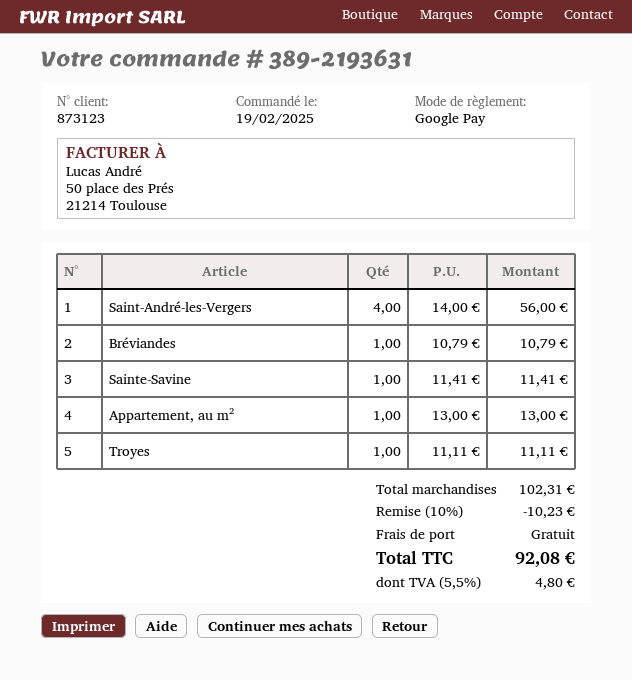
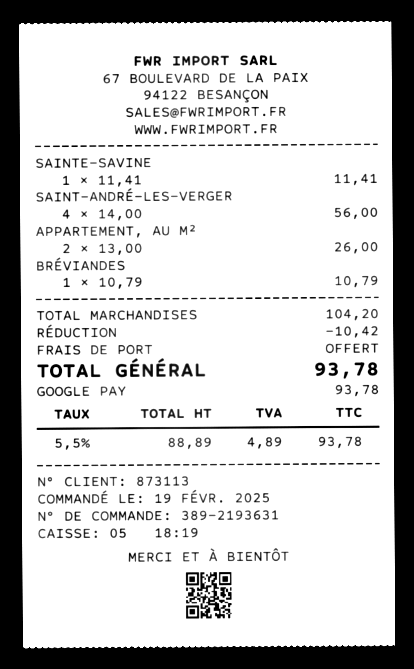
customer number: 873123 -> 873113
Appartement, au m²: 1 x 13.00 = 13.00 -> 2 x 13.00 = 26.00
Troyes: 1 x 11.11 = 11.11 -> none
subtotal: 102.31 -> 104.20
discount: 10.23 -> 10.42
tax: 5.5% = 4.80 -> 5.5% = 4.89
total: 92.08 -> 93.78

